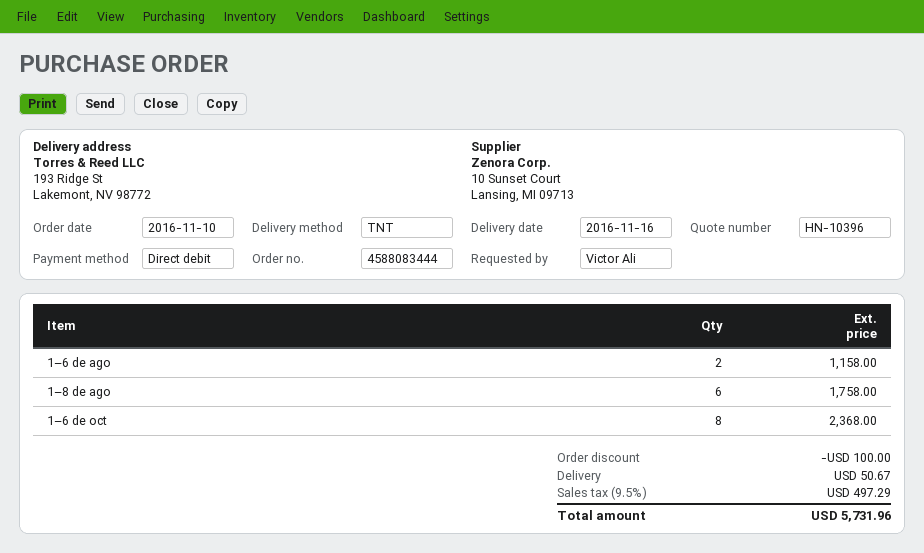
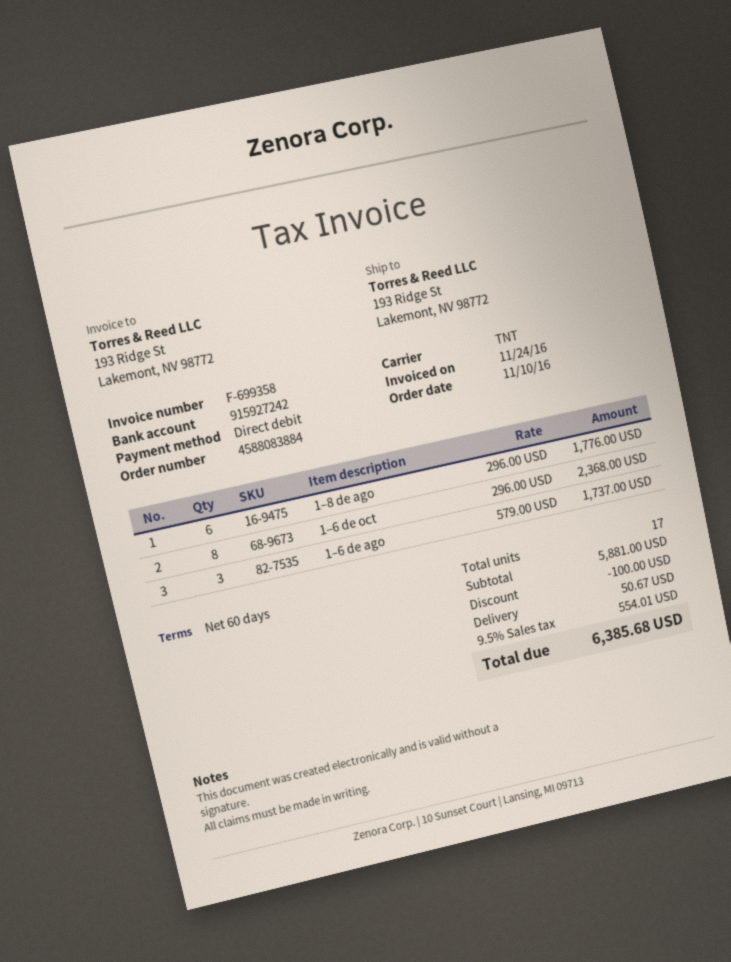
order number: 4588083444 -> 4588083884
1–6 de ago: 2 for 1158.00 -> 3 for 1737.00
1–8 de ago: 6 for 1758.00 -> 6 for 1776.00
tax: 9.5% = 497.29 -> 9.5% = 554.01
total: 5731.96 -> 6385.68

